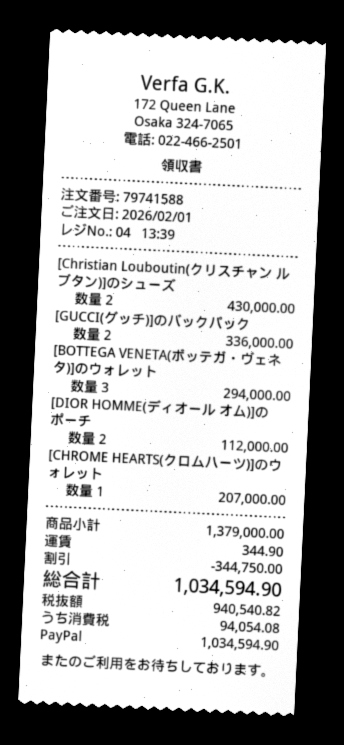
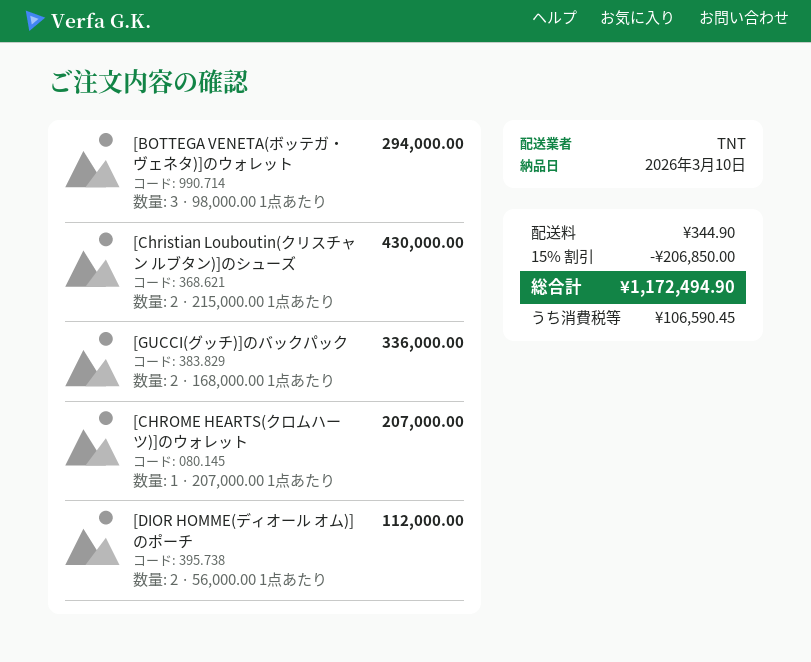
discount: 344750.00 -> 206850.00
tax: 94054.08 -> 106590.45
total: 1034594.90 -> 1172494.90

